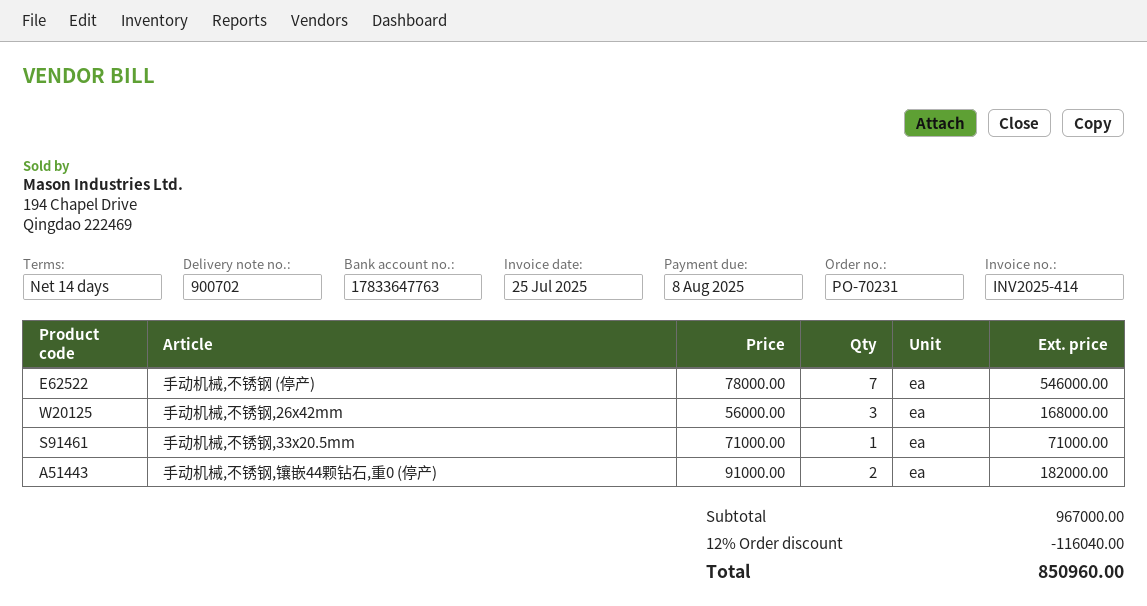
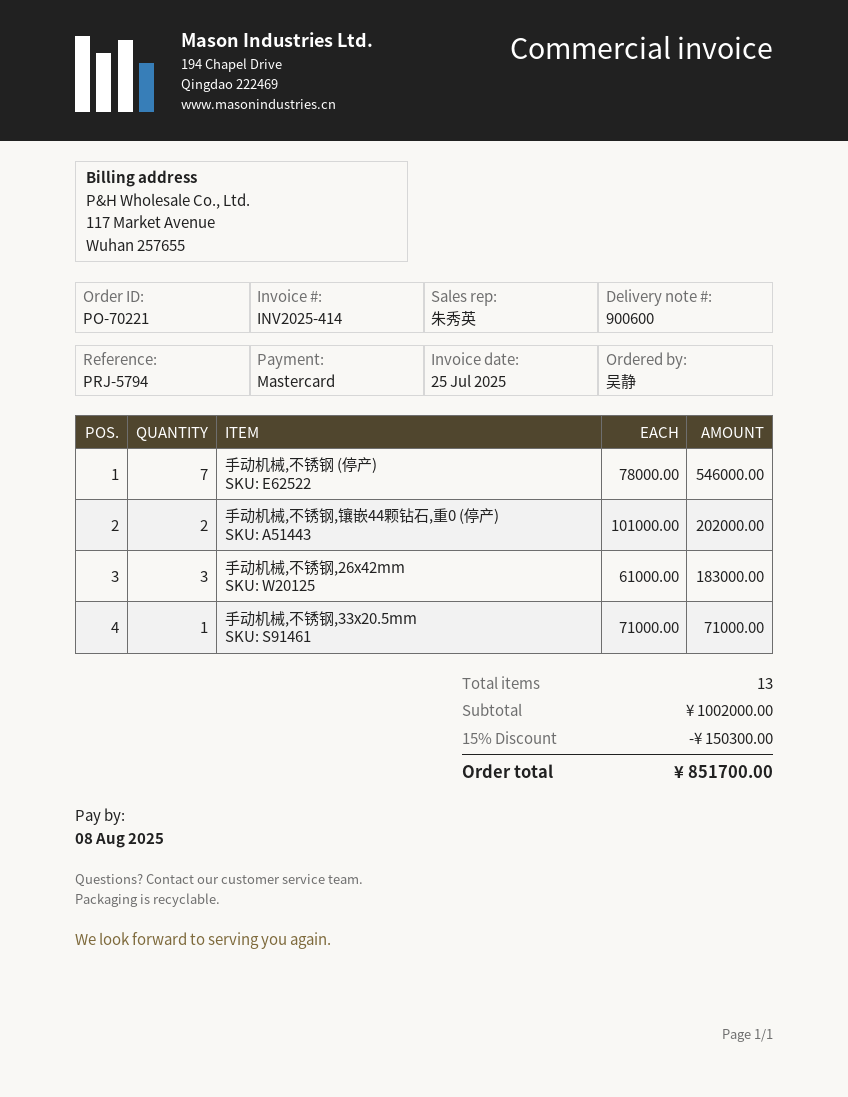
order number: PO-70231 -> PO-70221
delivery note number: 900702 -> 900600
手动机械,不锈钢,26x42mm: 3 x 56000.00 = 168000.00 -> 3 x 61000.00 = 183000.00
手动机械,不锈钢,镶嵌44颗钻石,重0 (停产): 2 x 91000.00 = 182000.00 -> 2 x 101000.00 = 202000.00
subtotal: 967000.00 -> 1002000.00
discount: 12% = 116040.00 -> 15% = 150300.00
total: 850960.00 -> 851700.00

